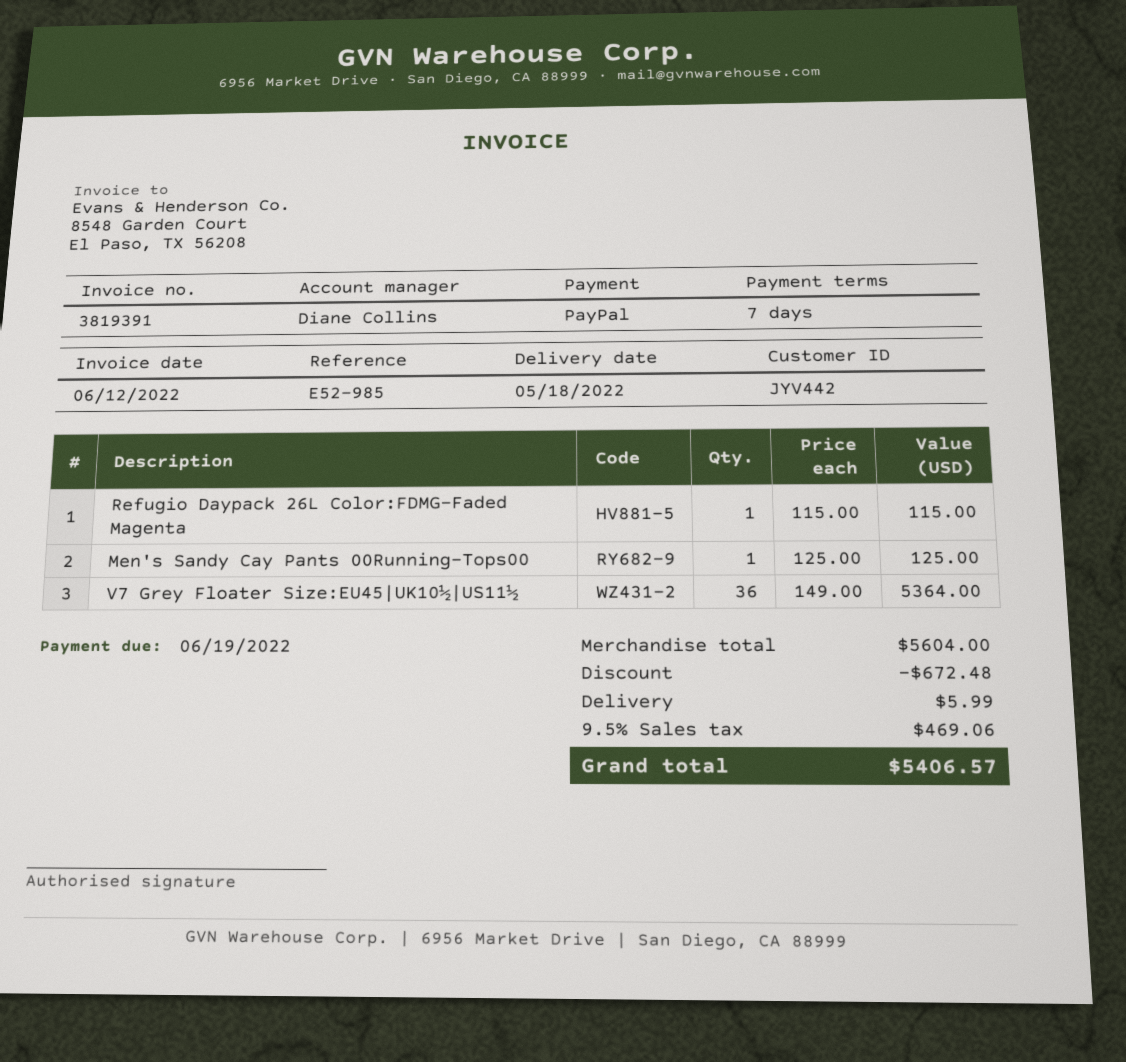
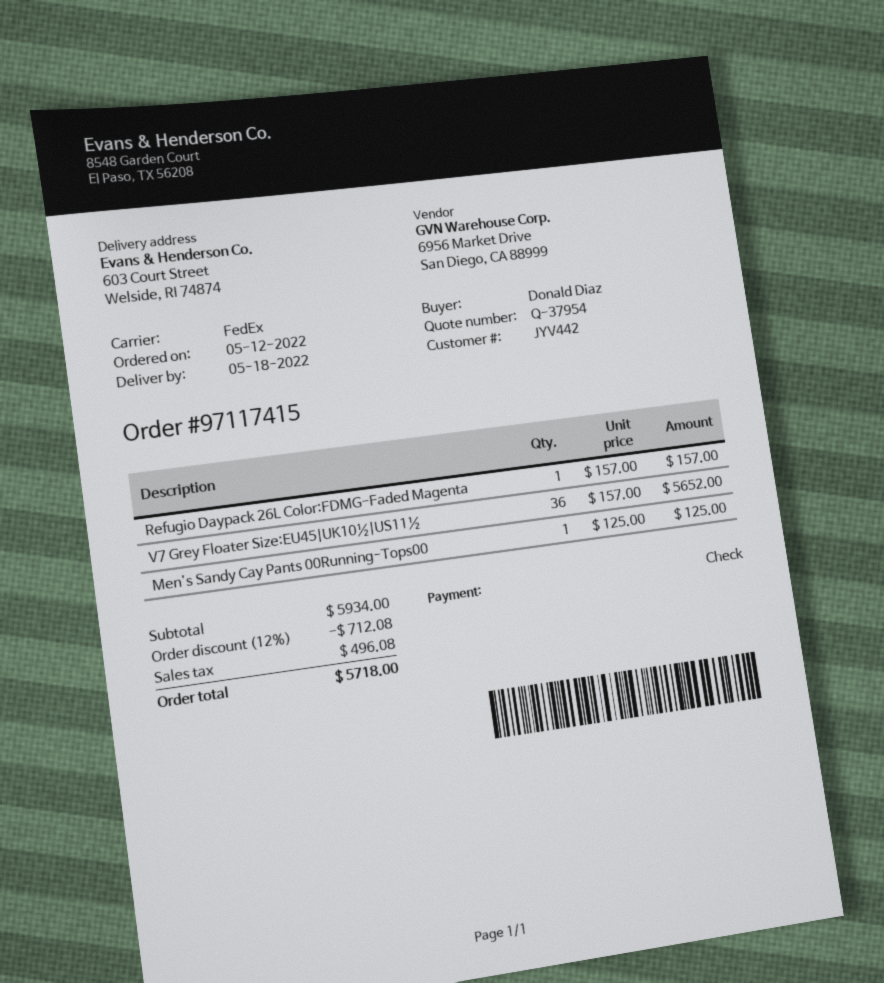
payment method: PayPal -> cheque
Refugio Daypack 26L Color:FDMG-Faded Magenta: 1 x 115.00 = 115.00 -> 1 x 157.00 = 157.00
V7 Grey Floater Size:EU45|UK10½|US11½: 36 x 149.00 = 5364.00 -> 36 x 157.00 = 5652.00
subtotal: 5604.00 -> 5934.00
discount: 672.48 -> 712.08
shipping: 5.99 -> none
tax: 469.06 -> 496.08
total: 5406.57 -> 5718.00

